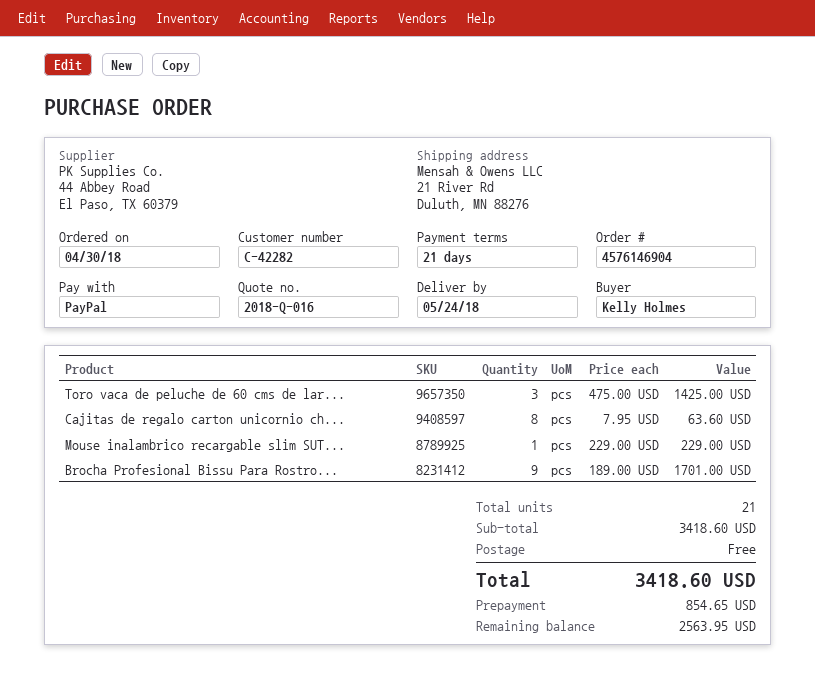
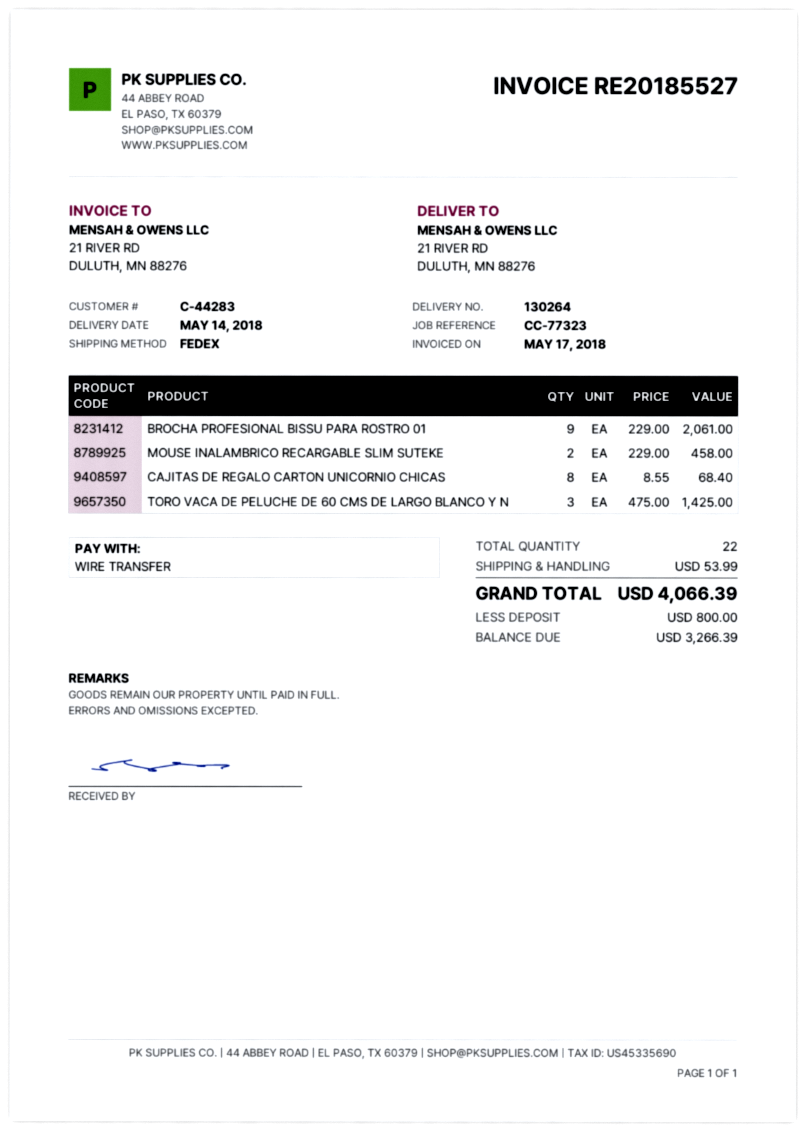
delivery date: 2018-05-24 -> 2018-05-14
customer number: C-42282 -> C-44283
payment method: PayPal -> bank transfer
Cajitas de regalo carton unicornio ch...: 8 x 7.95 = 63.60 -> 8 x 8.55 = 68.40
Mouse inalambrico recargable slim SUT...: 1 x 229.00 = 229.00 -> 2 x 229.00 = 458.00
Brocha Profesional Bissu Para Rostro...: 9 x 189.00 = 1701.00 -> 9 x 229.00 = 2061.00
total quantity: 21 -> 22
shipping: 0.00 -> 53.99
total: 3418.60 -> 4066.39
deposit: 854.65 -> 800.00
balance: 2563.95 -> 3266.39

